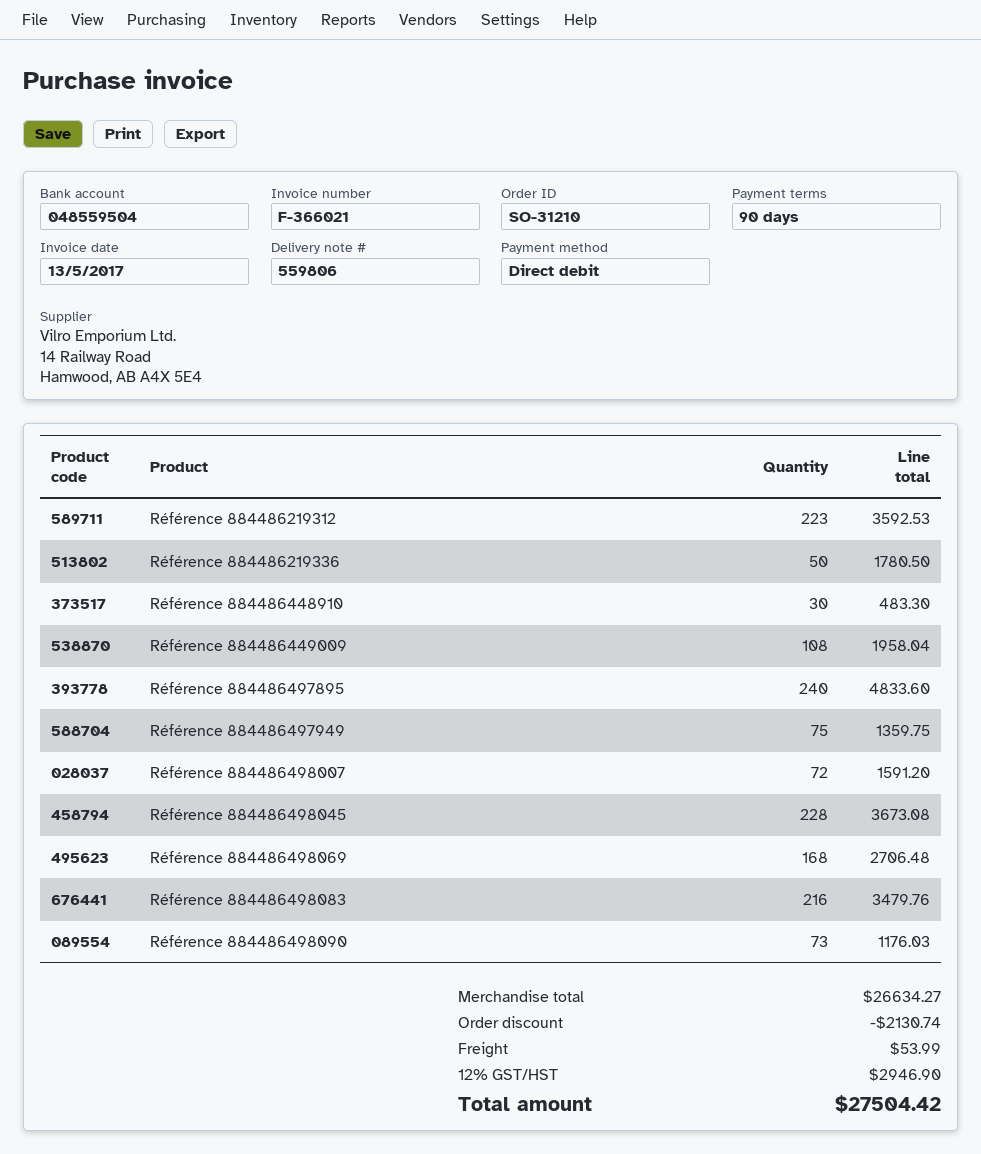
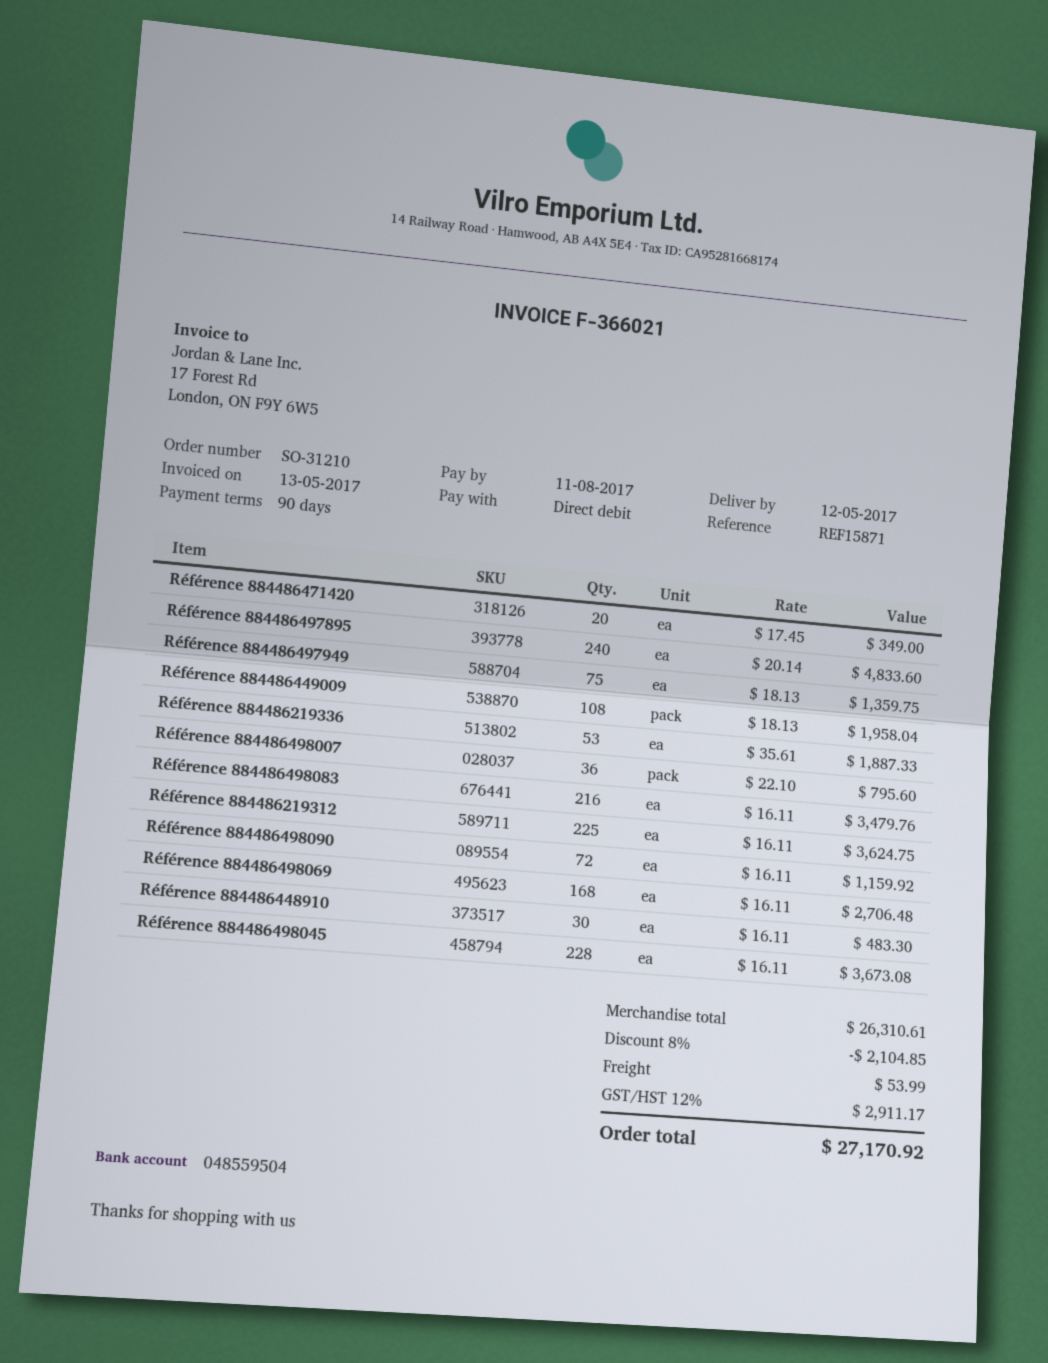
Référence 884486219312: 223 for 3592.53 -> 225 for 3624.75
Référence 884486219336: 50 for 1780.50 -> 53 for 1887.33
Référence 884486498007: 72 for 1591.20 -> 36 for 795.60
Référence 884486498090: 73 for 1176.03 -> 72 for 1159.92
Référence 884486471420: none -> 20 for 349.00
subtotal: 26634.27 -> 26310.61
discount: 2130.74 -> 2104.85
tax: 12% = 2946.90 -> 12% = 2911.17
total: 27504.42 -> 27170.92

